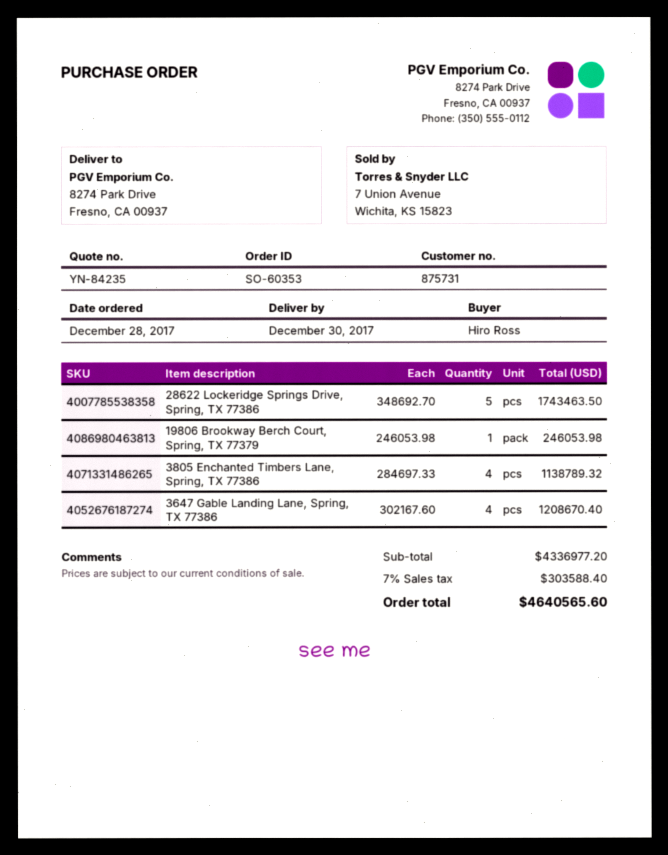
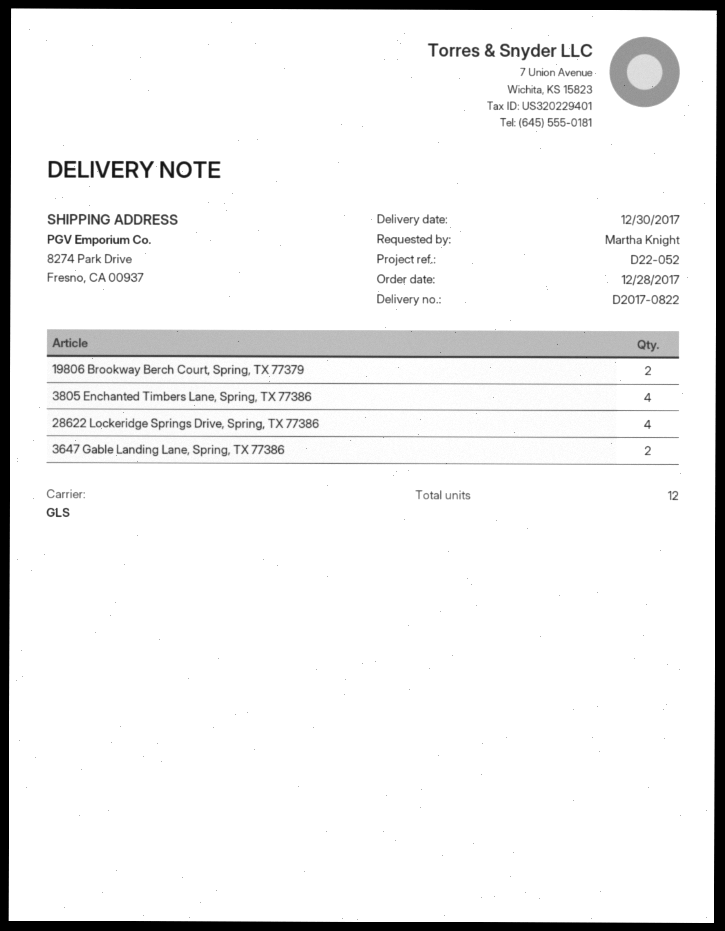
ordered by: Hiro Ross -> Martha Knight
28622 Lockeridge Springs Drive, Spring, TX 77386: 5 -> 4
19806 Brookway Berch Court, Spring, TX 77379: 1 -> 2
3647 Gable Landing Lane, Spring, TX 77386: 4 -> 2

